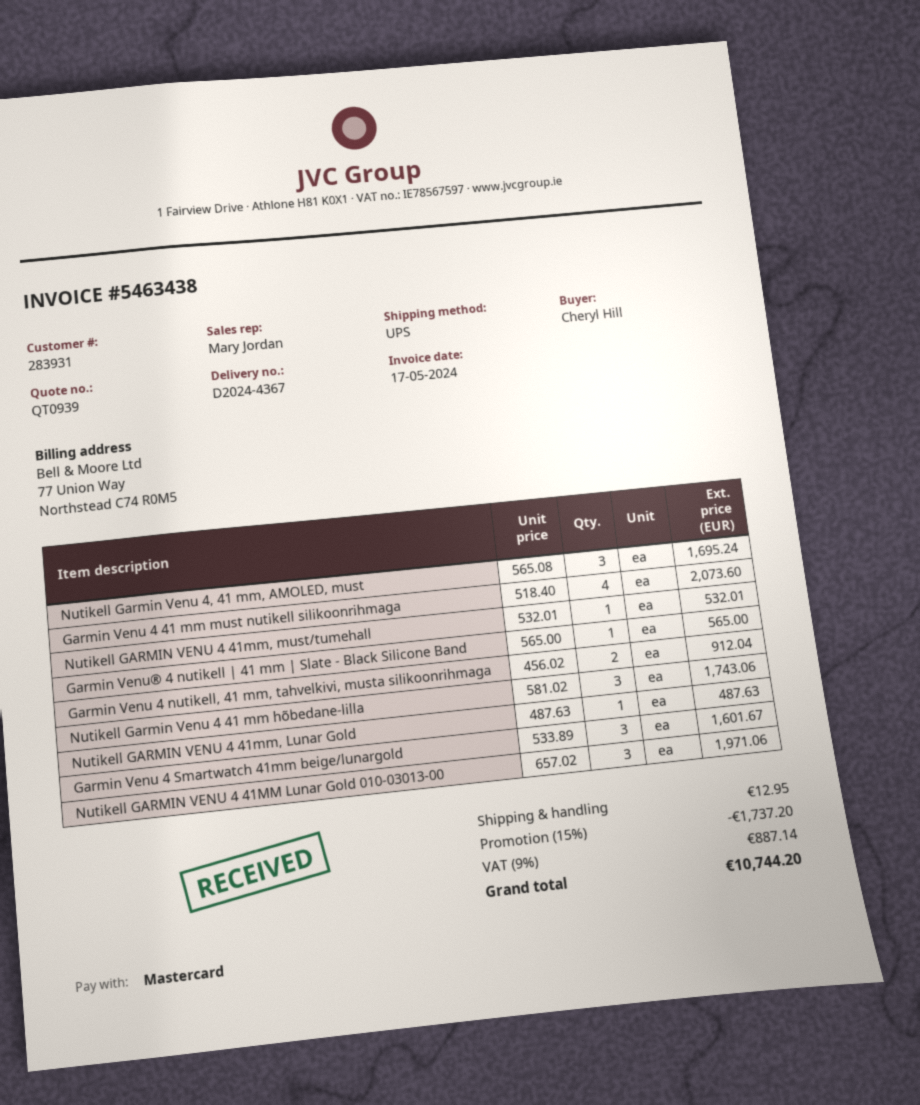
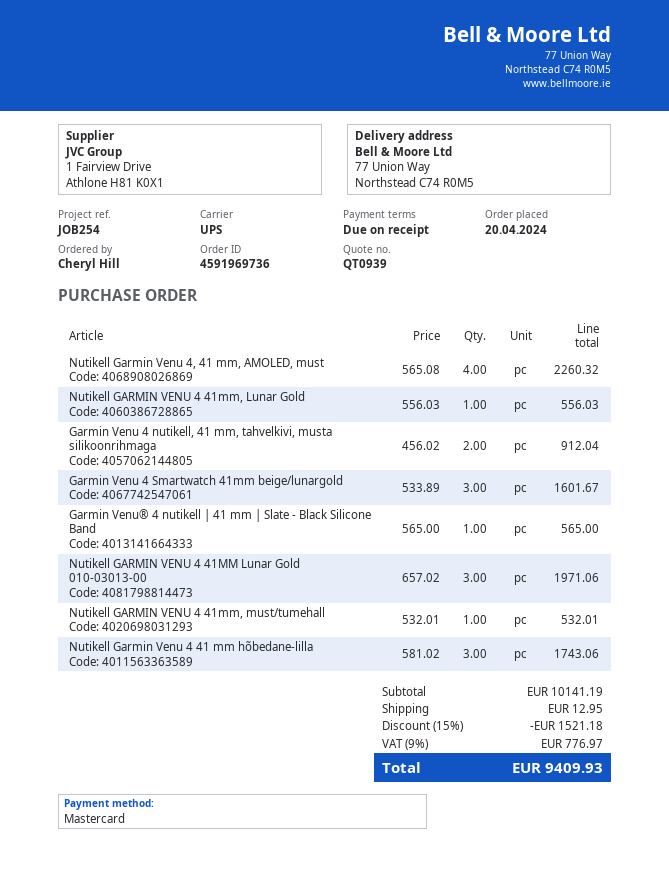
Nutikell Garmin Venu 4, 41 mm, AMOLED, must: 3 x 565.08 = 1695.24 -> 4 x 565.08 = 2260.32
Garmin Venu 4 41 mm must nutikell silikoonrihmaga: 4 x 518.40 = 2073.60 -> none
Nutikell GARMIN VENU 4 41mm, Lunar Gold: 1 x 487.63 = 487.63 -> 1 x 556.03 = 556.03
discount: 15% = 1737.20 -> 15% = 1521.18
tax: 9% = 887.14 -> 9% = 776.97
total: 10744.20 -> 9409.93

